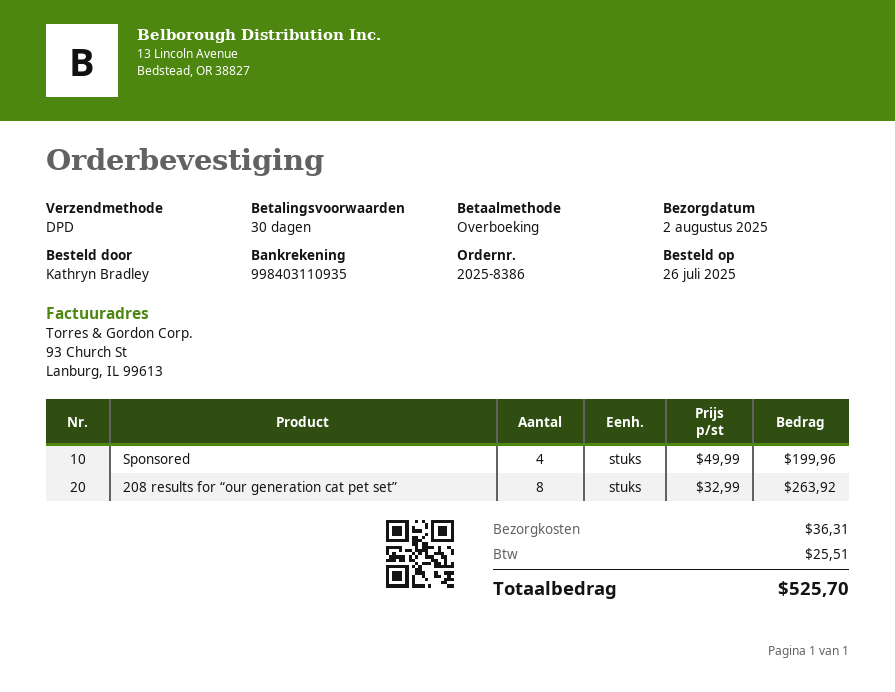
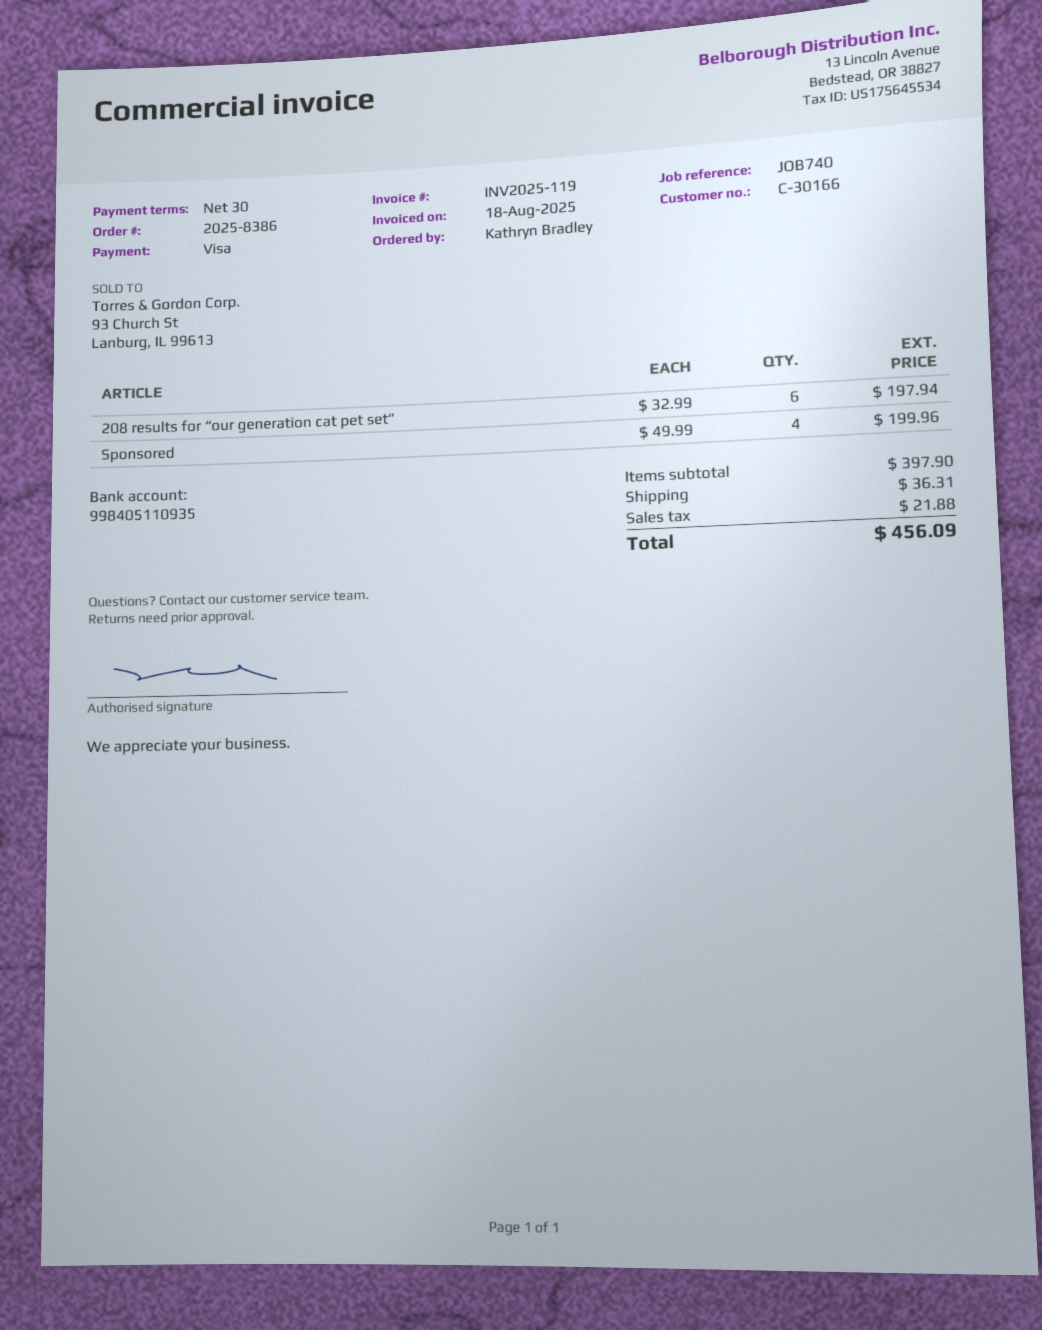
payment method: bank transfer -> Visa
bank account: 998403110935 -> 998405110935
208 results for “our generation cat pet set”: 8 x 32.99 = 263.92 -> 6 x 32.99 = 197.94
tax: 25.51 -> 21.88
total: 525.70 -> 456.09

